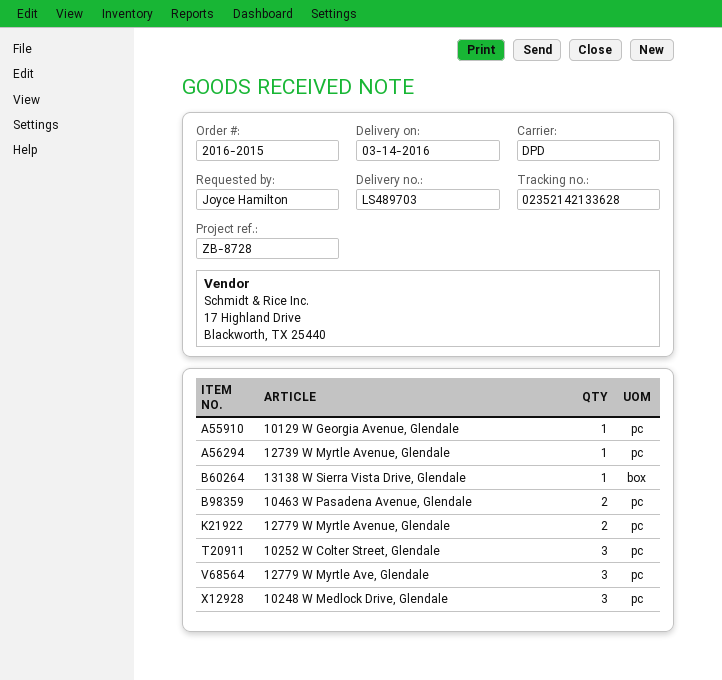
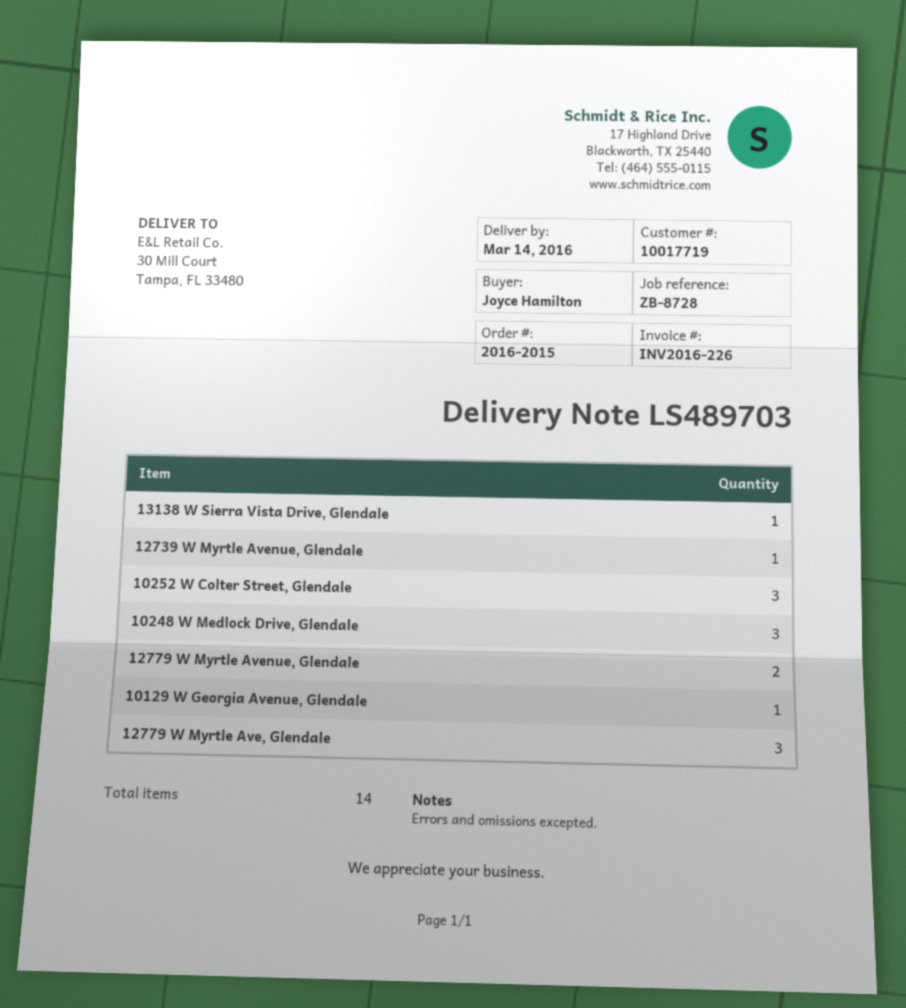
10463 W Pasadena Avenue, Glendale: 2 -> none

